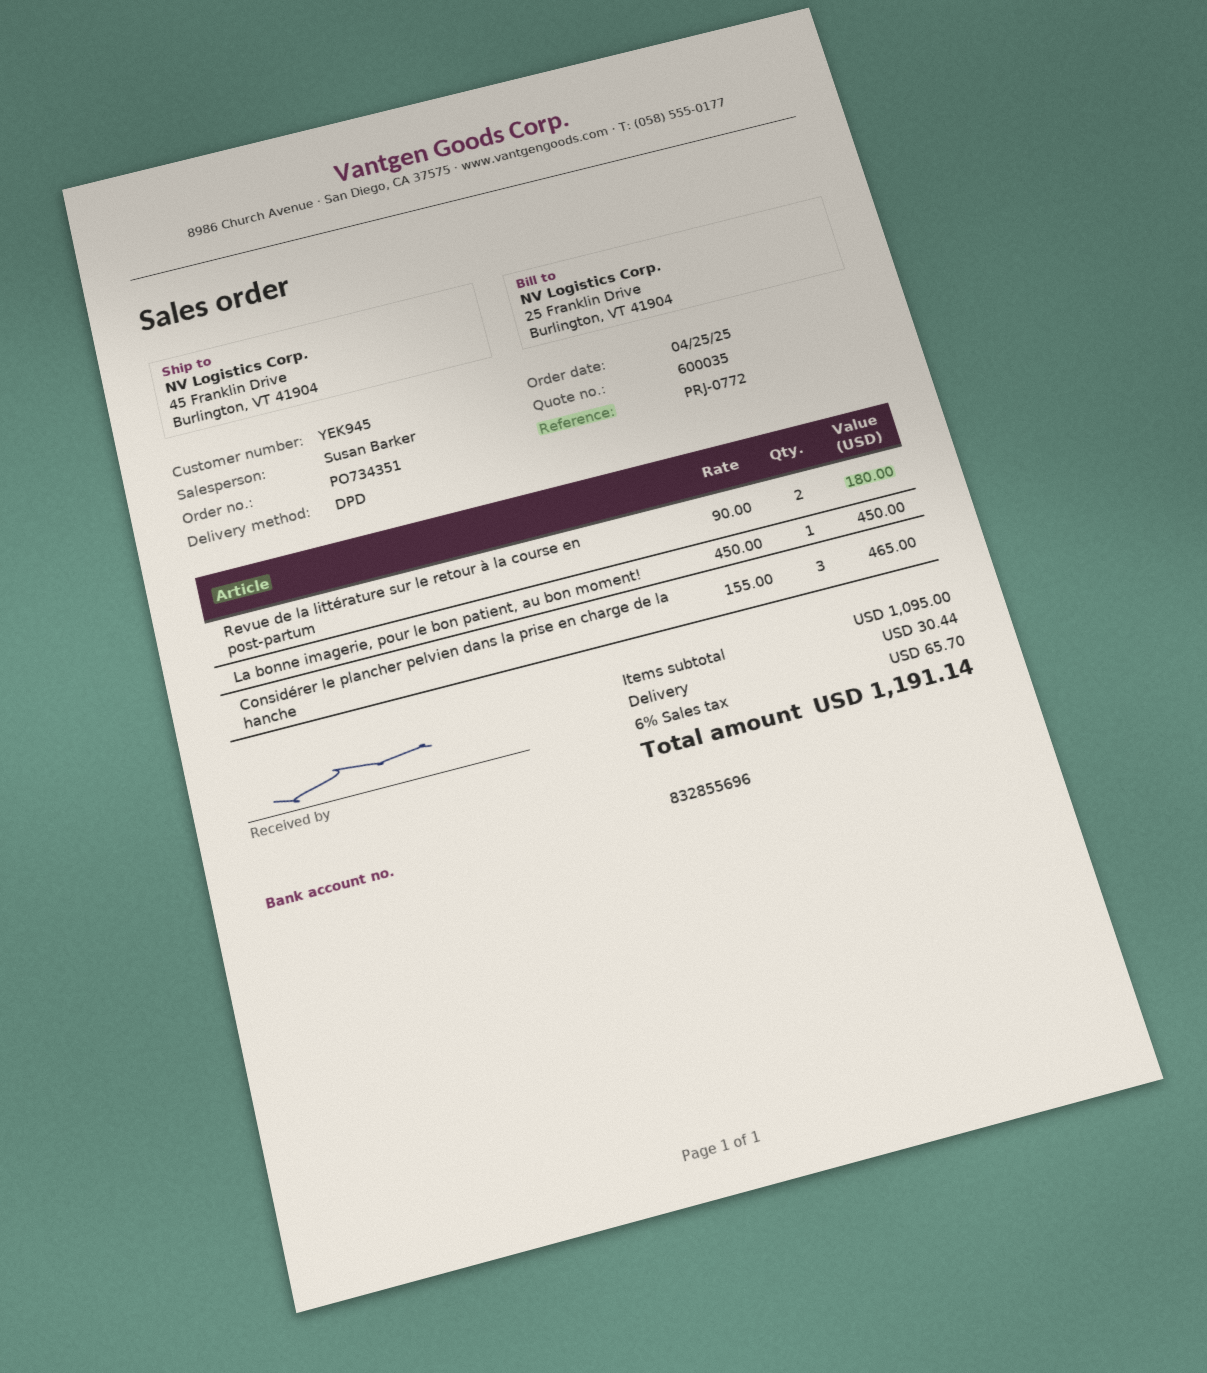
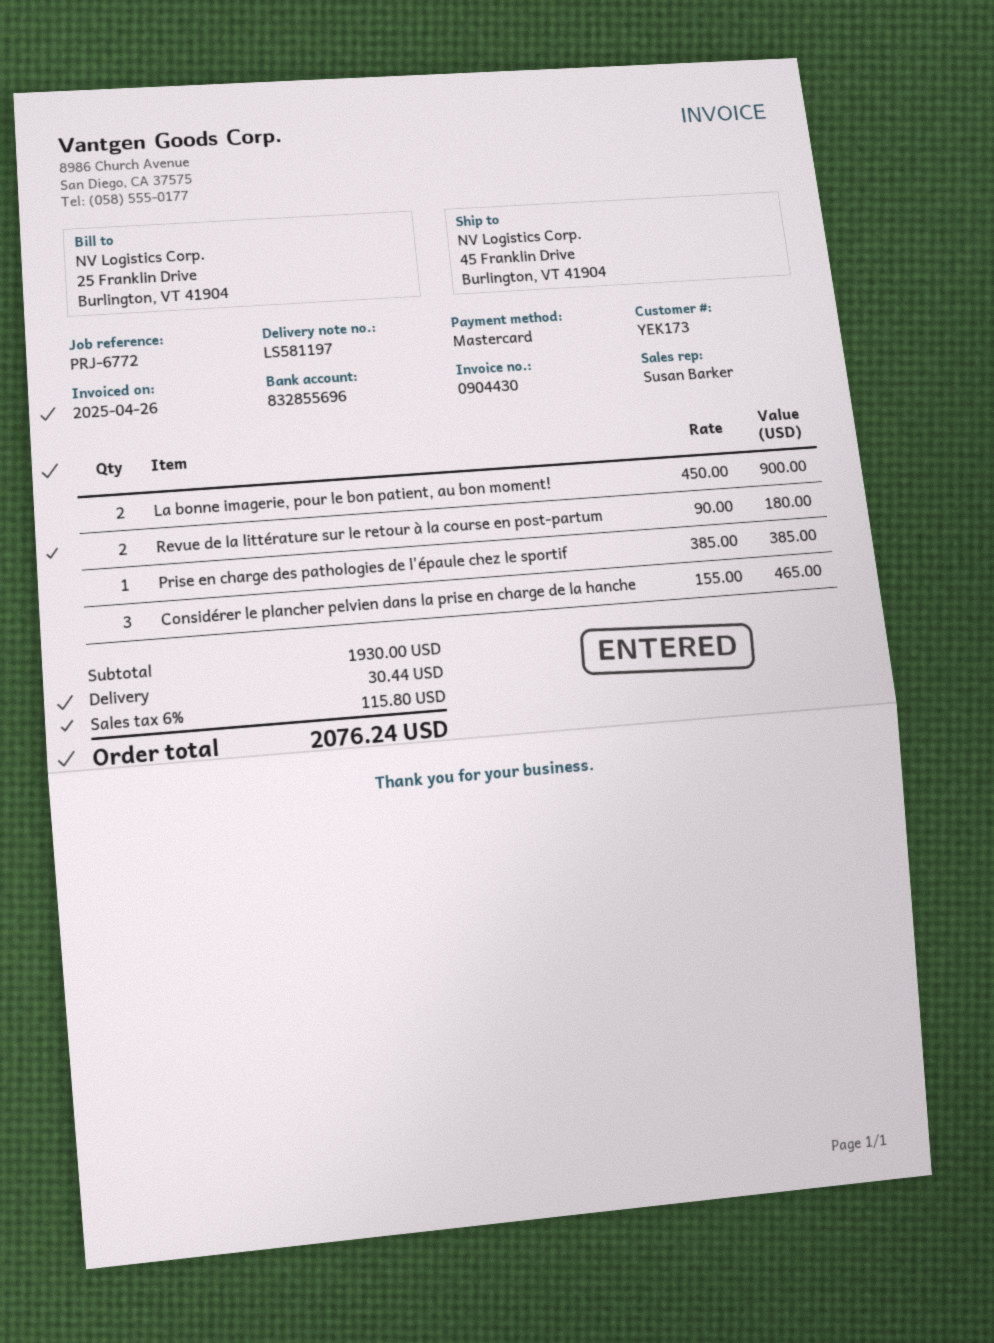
customer number: YEK945 -> YEK173
reference: PRJ-0772 -> PRJ-6772
La bonne imagerie, pour le bon patient, au bon moment!: 1 x 450.00 = 450.00 -> 2 x 450.00 = 900.00
Prise en charge des pathologies de l'épaule chez le sportif: none -> 1 x 385.00 = 385.00
subtotal: 1095.00 -> 1930.00
tax: 6% = 65.70 -> 6% = 115.80
total: 1191.14 -> 2076.24

